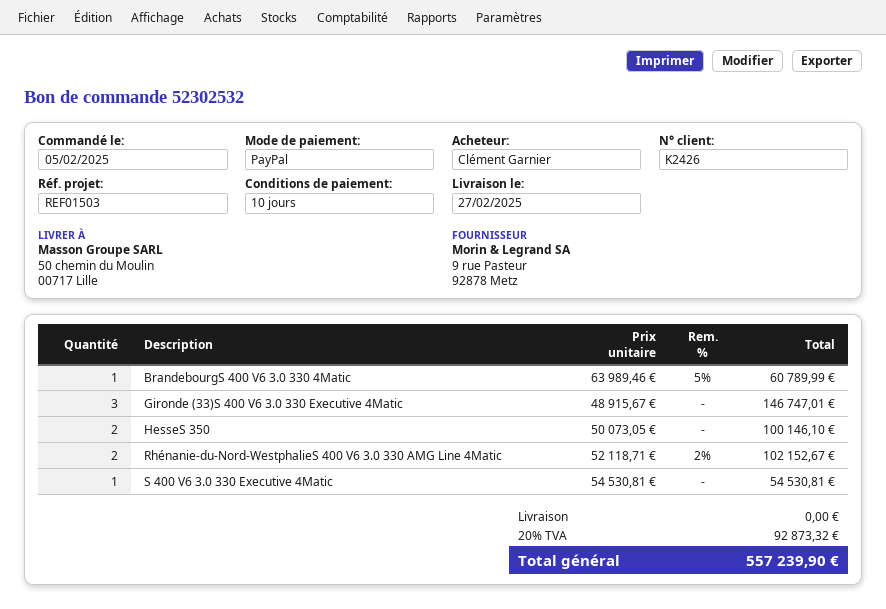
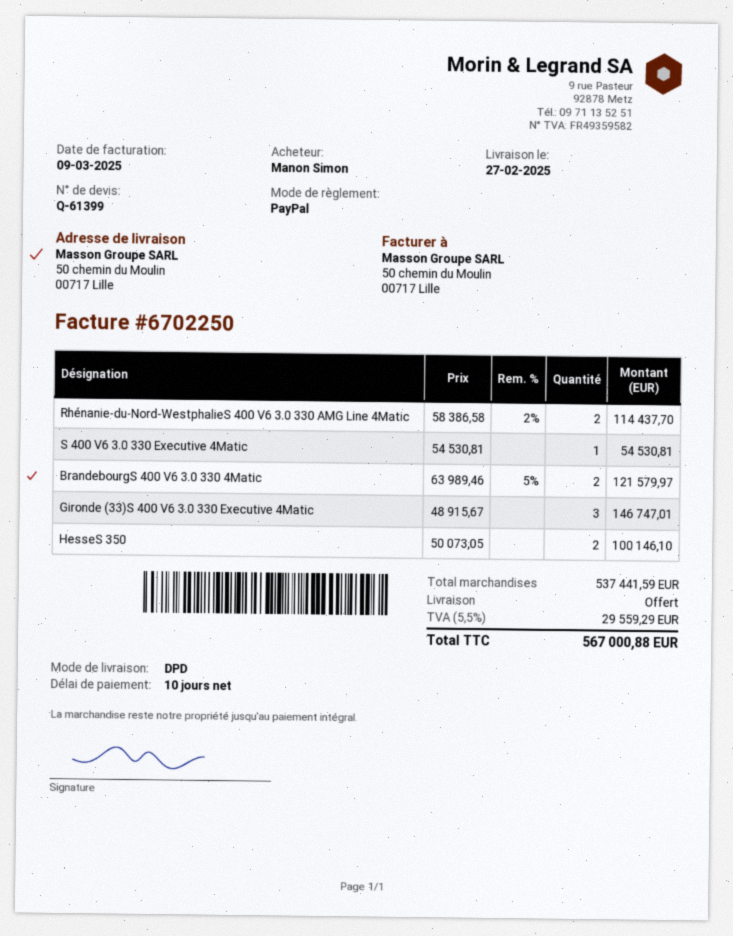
ordered by: Clément Garnier -> Manon Simon
BrandebourgS 400 V6 3.0 330 4Matic: 1 x 63989.46 - 5% = 60789.99 -> 2 x 63989.46 - 5% = 121579.97
Rhénanie-du-Nord-WestphalieS 400 V6 3.0 330 AMG Line 4Matic: 2 x 52118.71 - 2% = 102152.67 -> 2 x 58386.58 - 2% = 114437.70
tax: 20% = 92873.32 -> 5.5% = 29559.29
total: 557239.90 -> 567000.88

